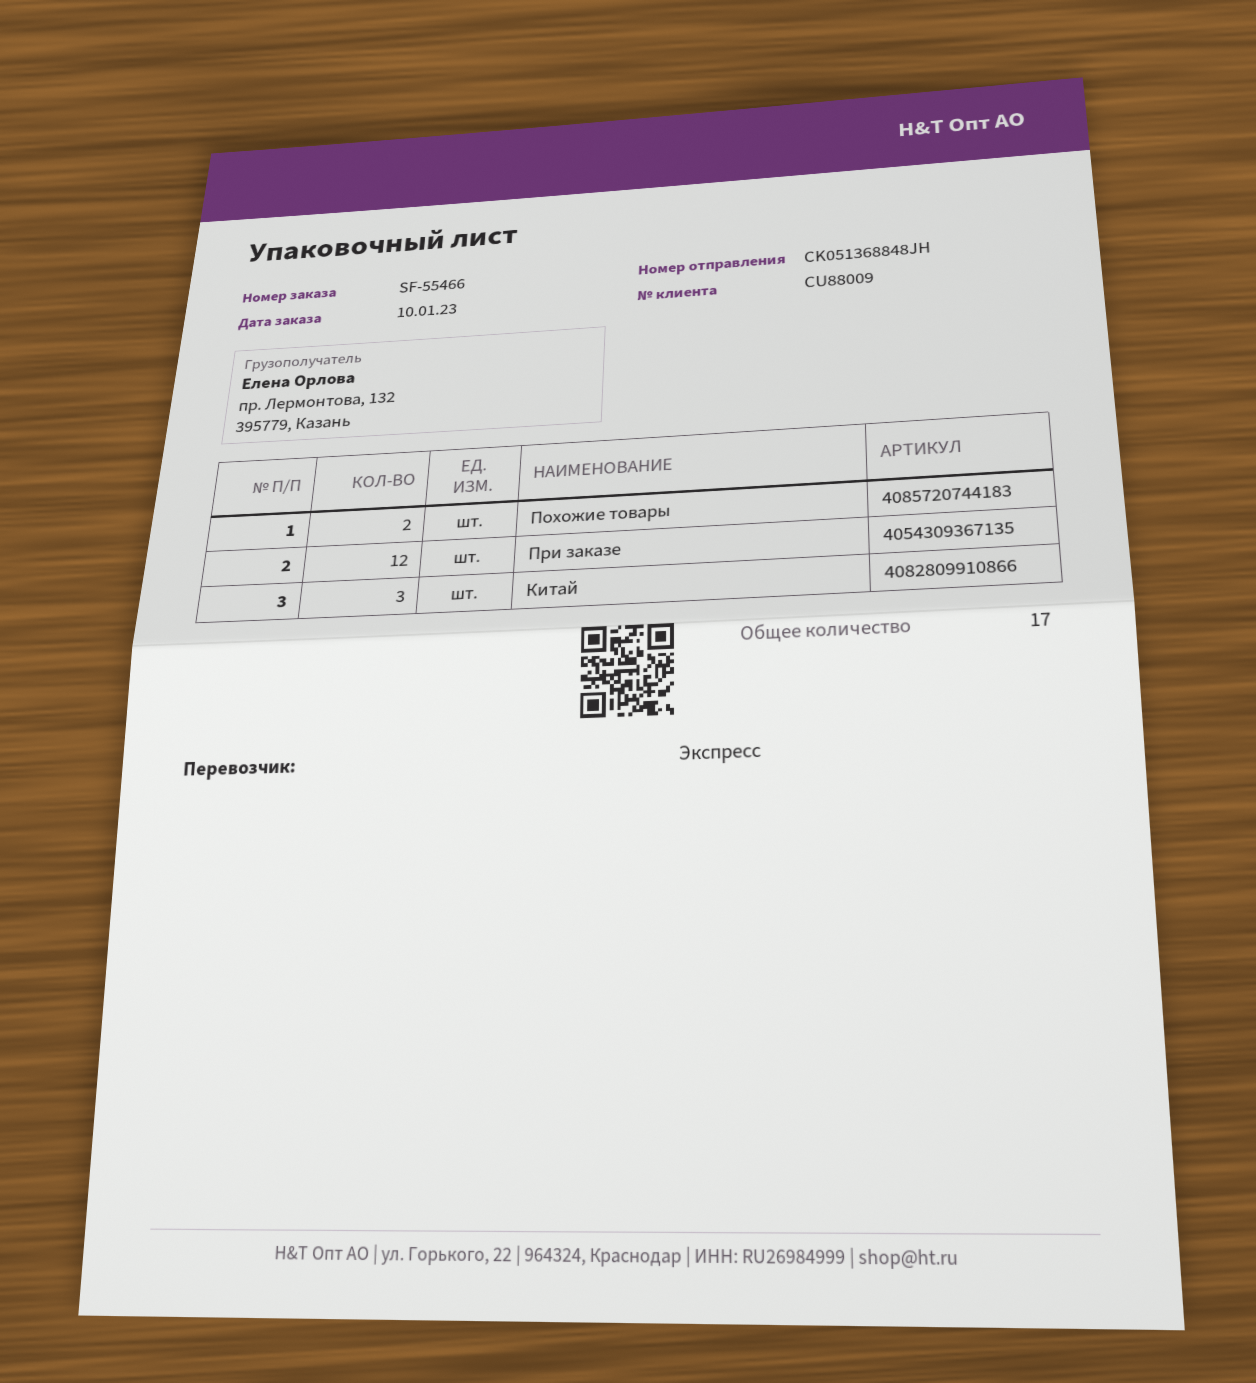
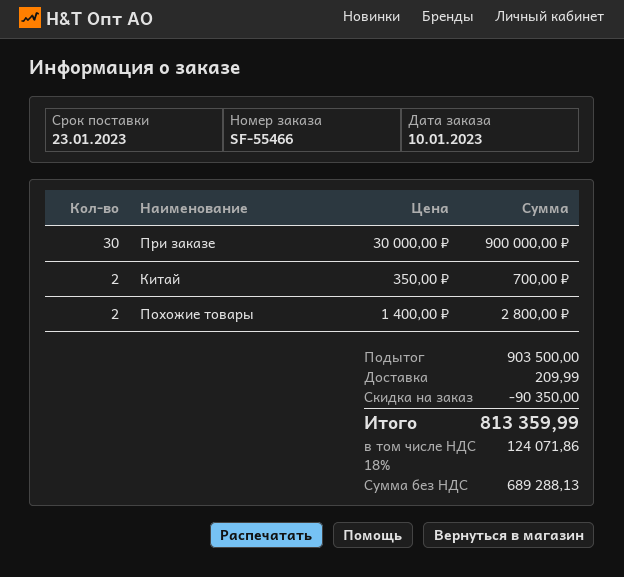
При заказе: 12 -> 30
Китай: 3 -> 2

